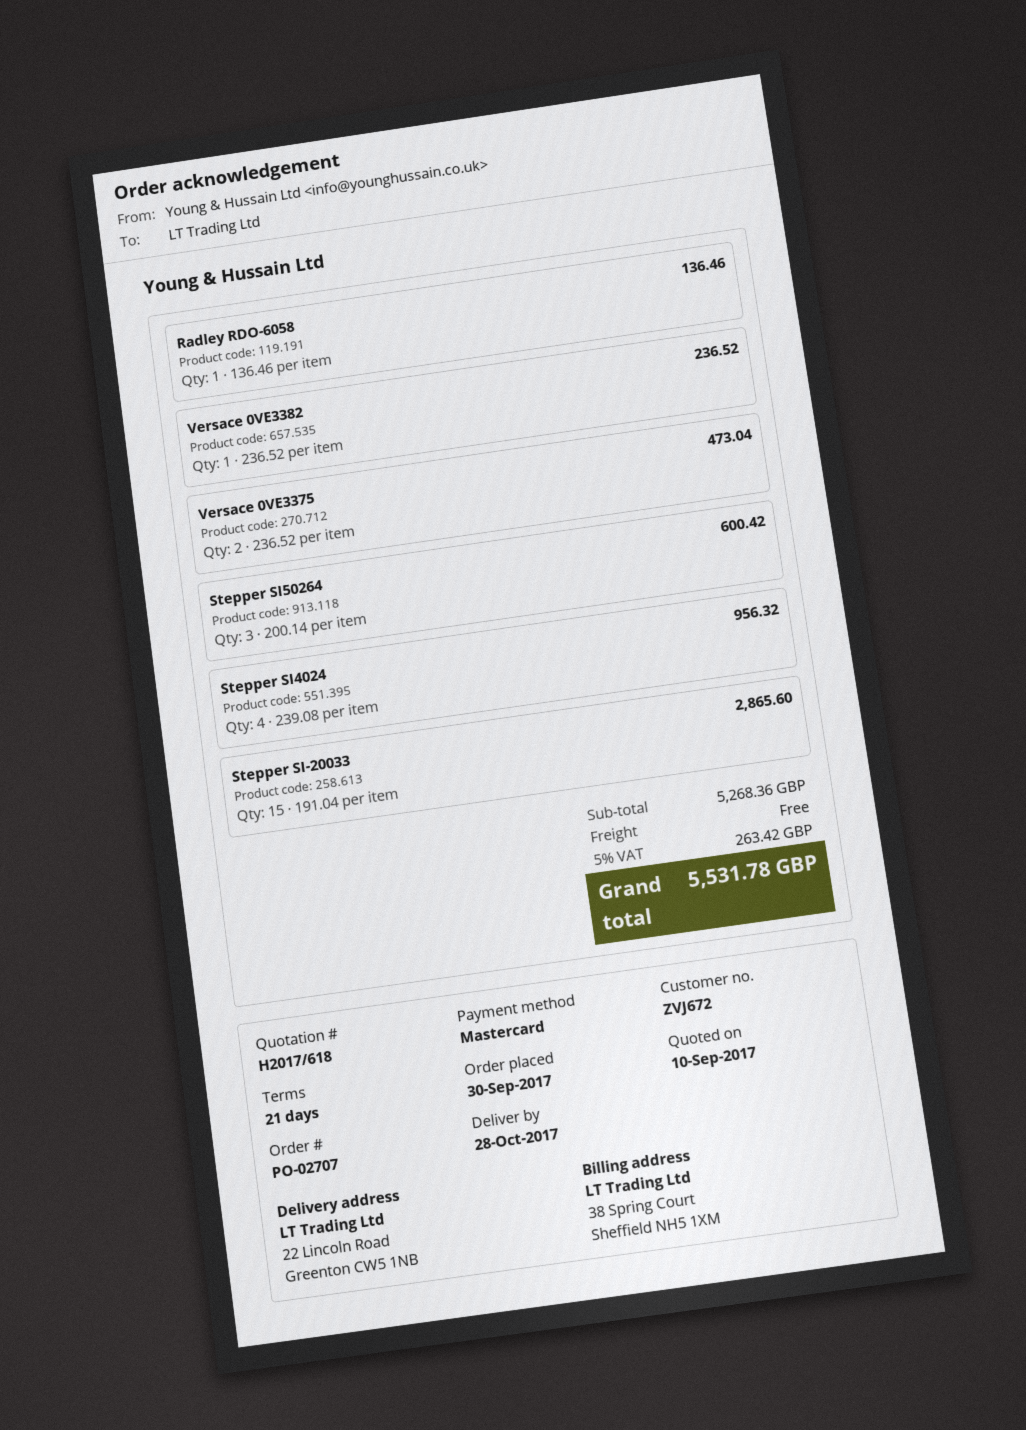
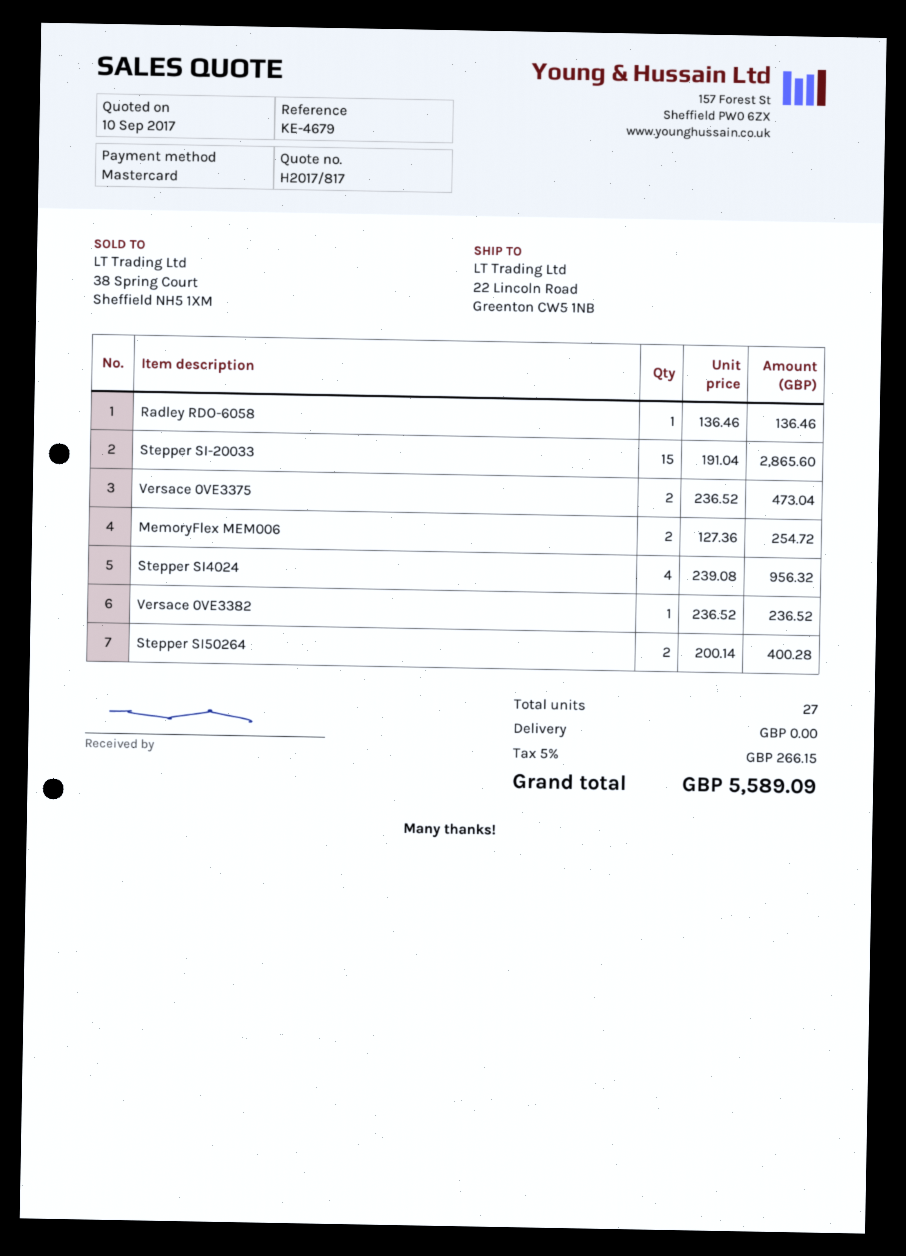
quote number: H2017/618 -> H2017/817
Stepper SI50264: 3 x 200.14 = 600.42 -> 2 x 200.14 = 400.28
MemoryFlex MEM006: none -> 2 x 127.36 = 254.72
tax: 5% = 263.42 -> 5% = 266.15
total: 5531.78 -> 5589.09

